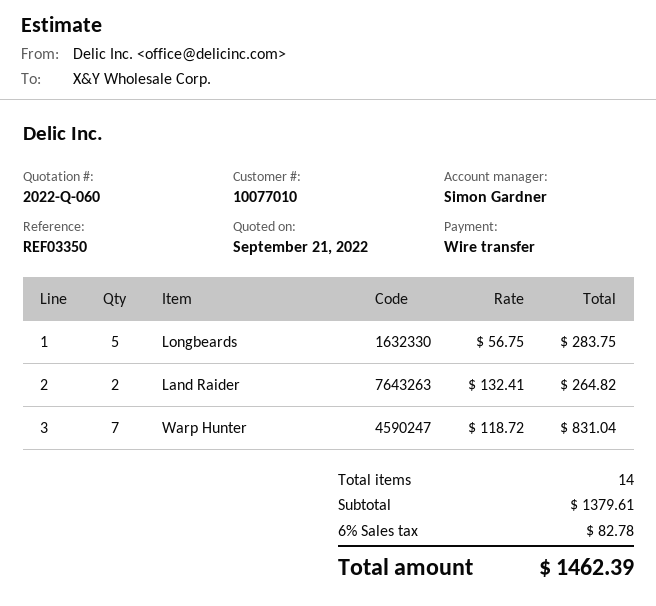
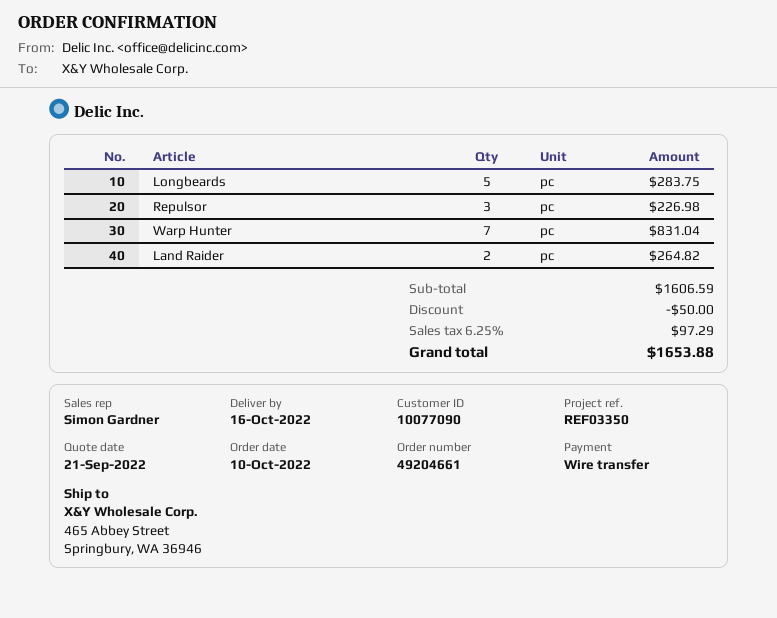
customer number: 10077010 -> 10077090
Repulsor: none -> 3 for 226.98
subtotal: 1379.61 -> 1606.59
discount: none -> 50.00
tax: 6% = 82.78 -> 6.25% = 97.29
total: 1462.39 -> 1653.88

